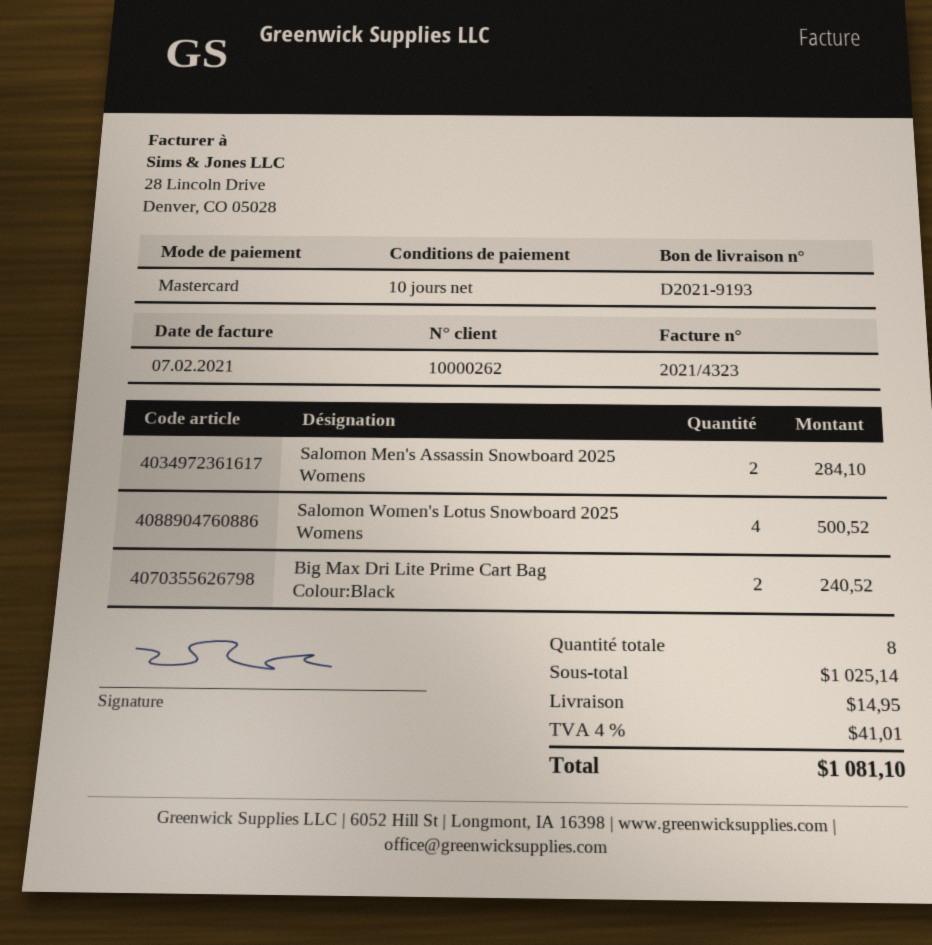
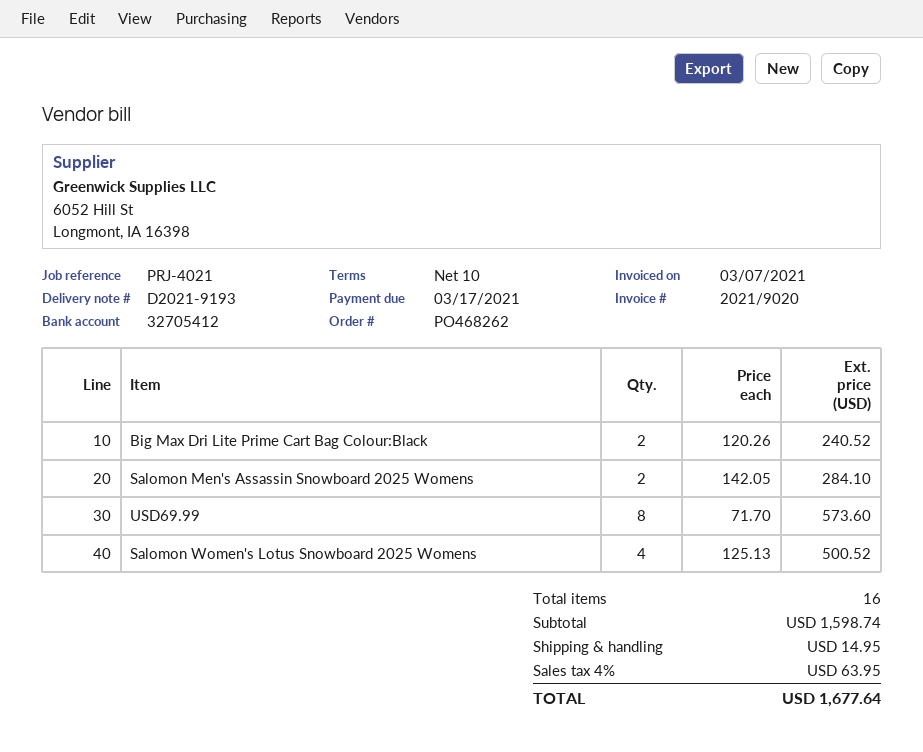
invoice number: 2021/4323 -> 2021/9020
invoice date: 2021-02-07 -> 2021-03-07
USD69.99: none -> 8 for 573.60
total quantity: 8 -> 16
subtotal: 1025.14 -> 1598.74
tax: 4% = 41.01 -> 4% = 63.95
total: 1081.10 -> 1677.64

